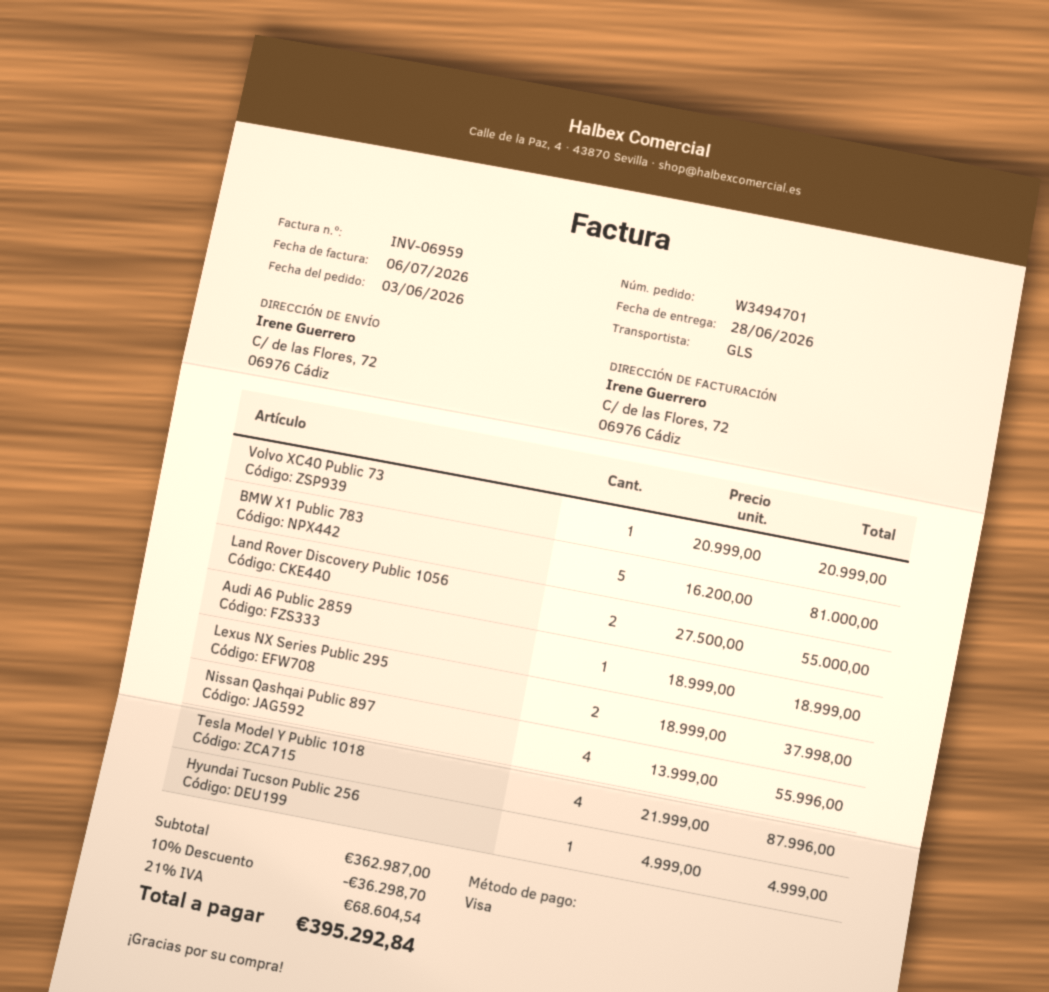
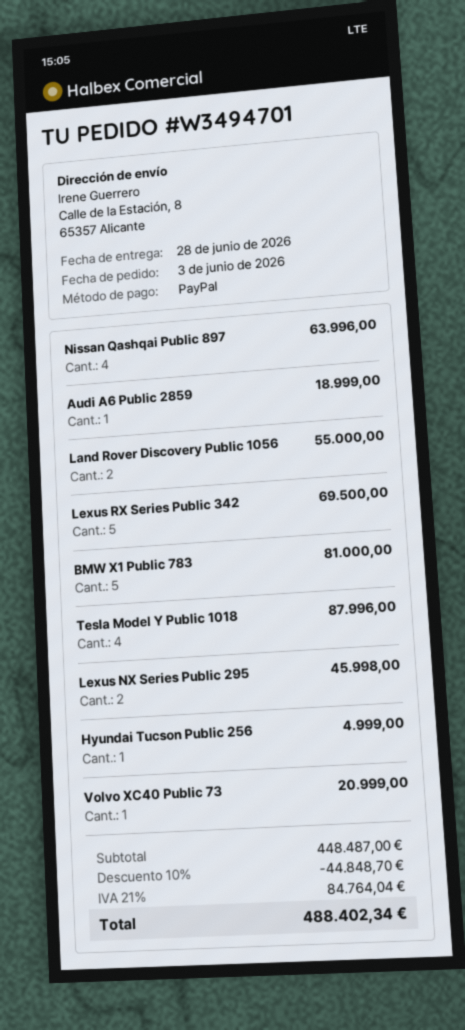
payment method: Visa -> PayPal
ship to: C/ de las Flores, 72, 06976 Cádiz -> Calle de la Estación, 8, 65357 Alicante
Lexus NX Series Public 295: 2 for 37998.00 -> 2 for 45998.00
Nissan Qashqai Public 897: 4 for 55996.00 -> 4 for 63996.00
Lexus RX Series Public 342: none -> 5 for 69500.00
subtotal: 362987.00 -> 448487.00
discount: 10% = 36298.70 -> 10% = 44848.70
tax: 21% = 68604.54 -> 21% = 84764.04
total: 395292.84 -> 488402.34

